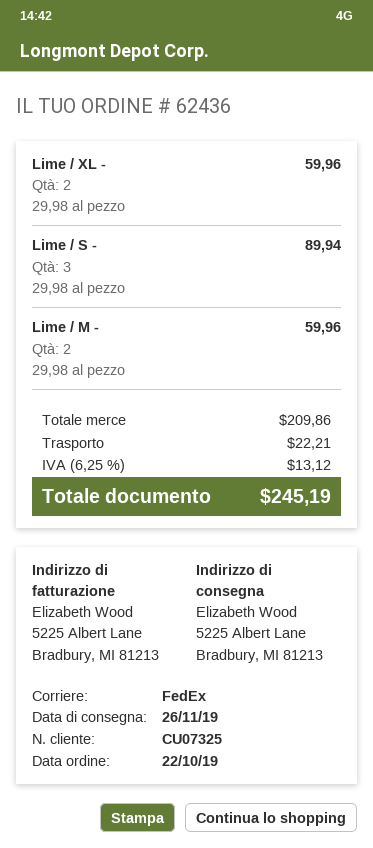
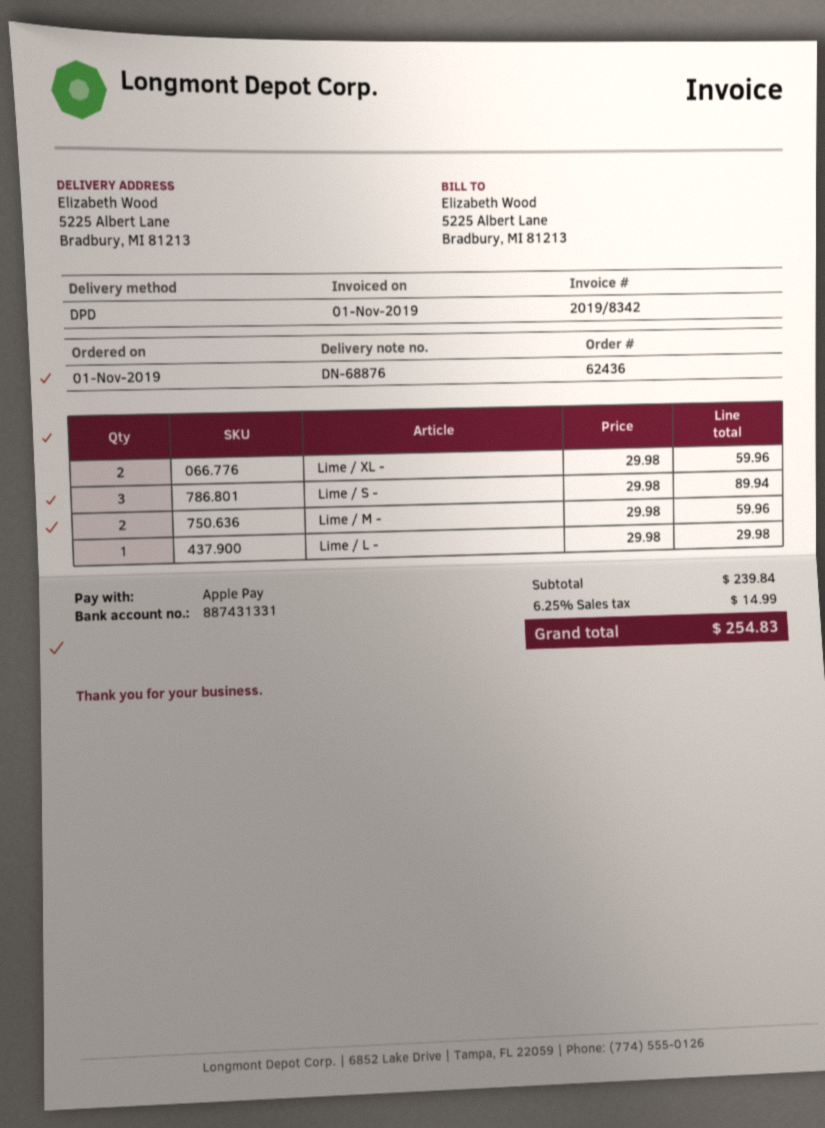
order date: 2019-10-22 -> 2019-11-01
shipping method: FedEx -> DPD
Lime / L -: none -> 1 x 29.98 = 29.98
subtotal: 209.86 -> 239.84
shipping: 22.21 -> none
tax: 6.25% = 13.12 -> 6.25% = 14.99
total: 245.19 -> 254.83

